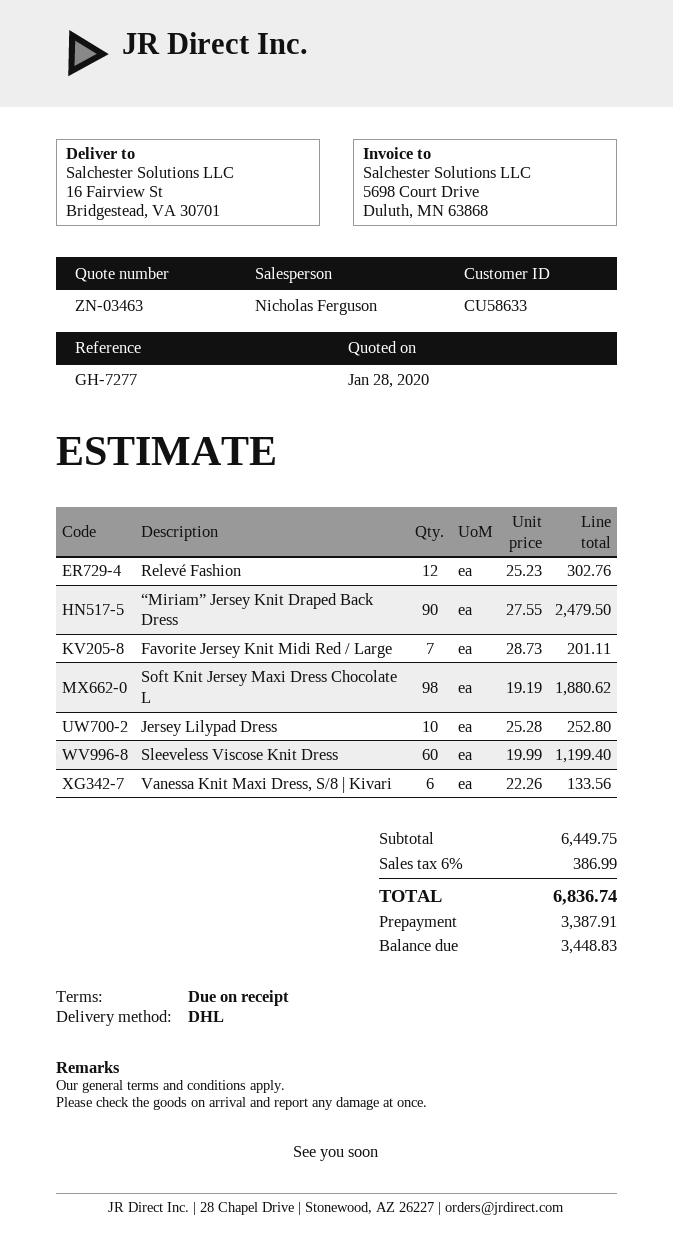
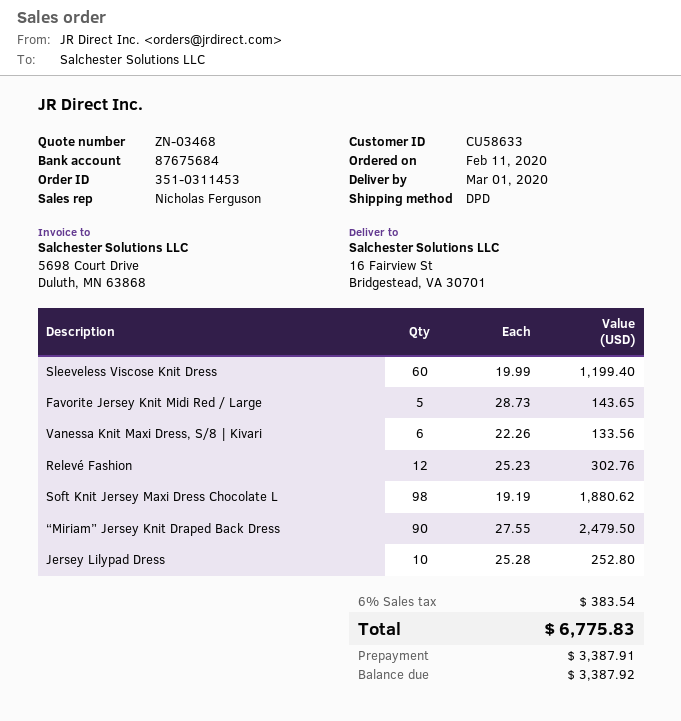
quote number: ZN-03463 -> ZN-03468
shipping method: DHL -> DPD
Favorite Jersey Knit Midi Red / Large: 7 x 28.73 = 201.11 -> 5 x 28.73 = 143.65
tax: 6% = 386.99 -> 6% = 383.54
total: 6836.74 -> 6775.83
balance: 3448.83 -> 3387.92

